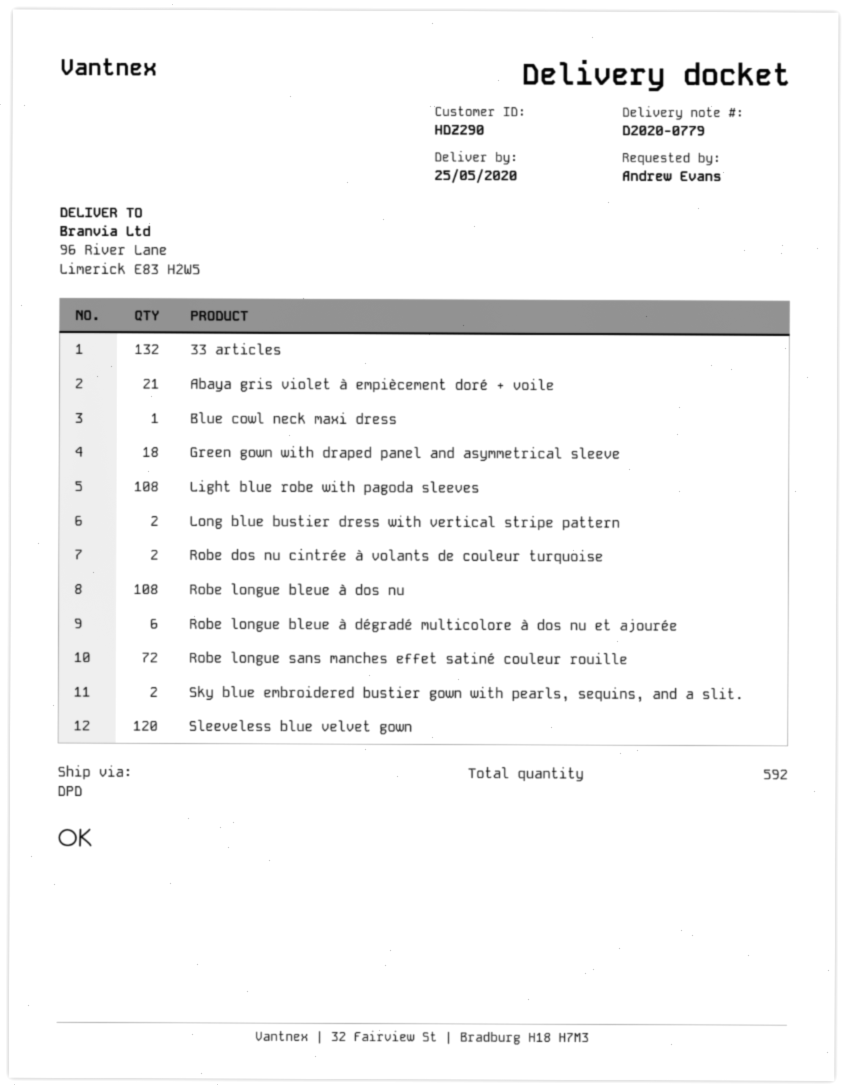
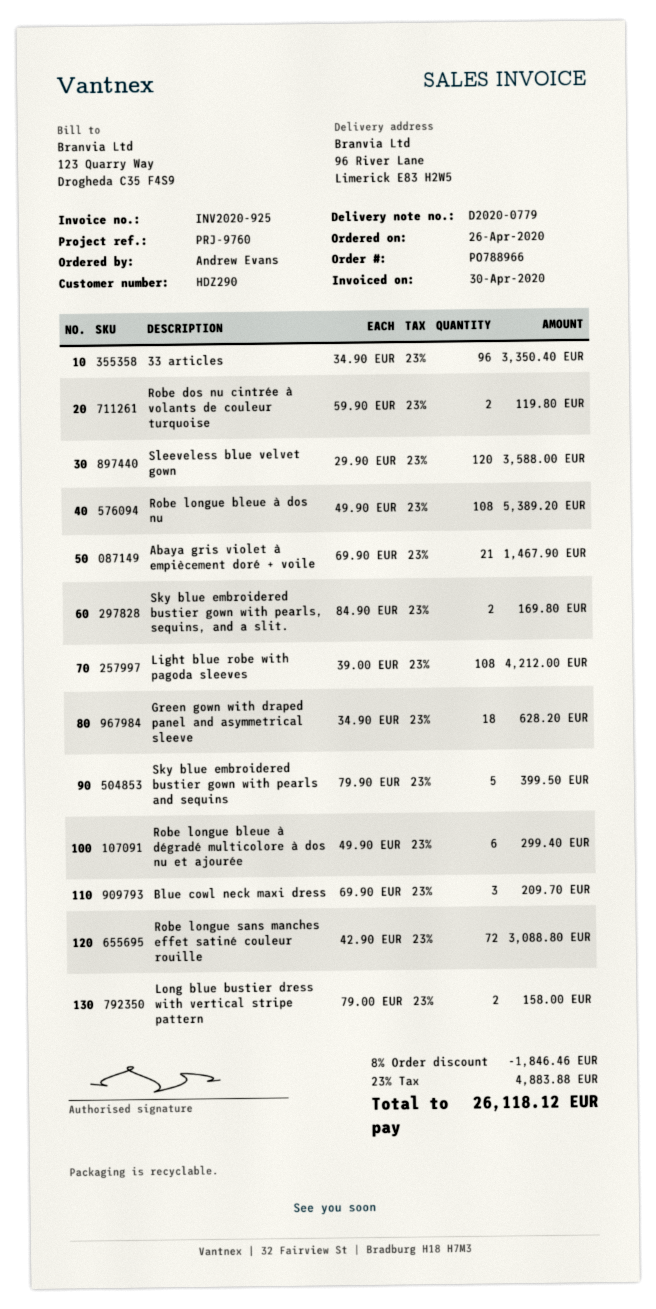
33 articles: 132 -> 96
Blue cowl neck maxi dress: 1 -> 3
Sky blue embroidered bustier gown with pearls and sequins: none -> 5

